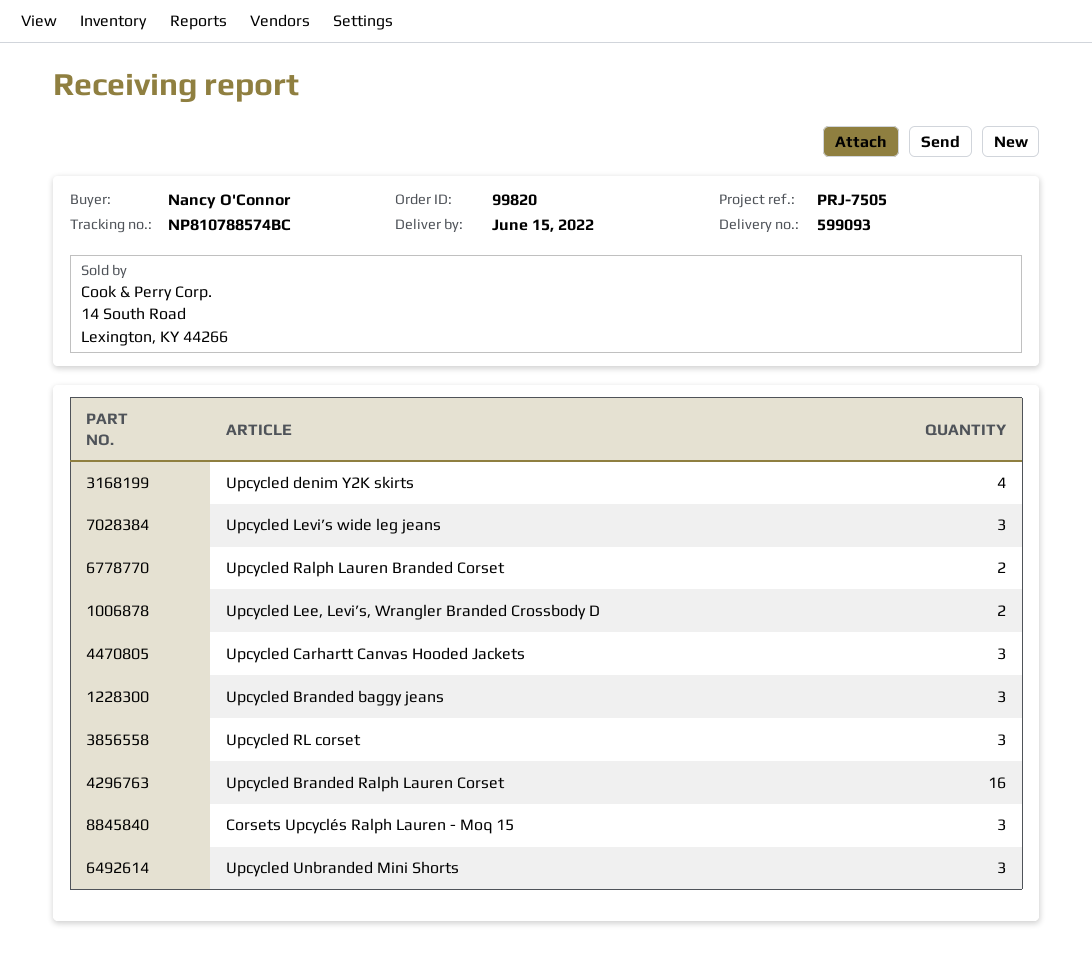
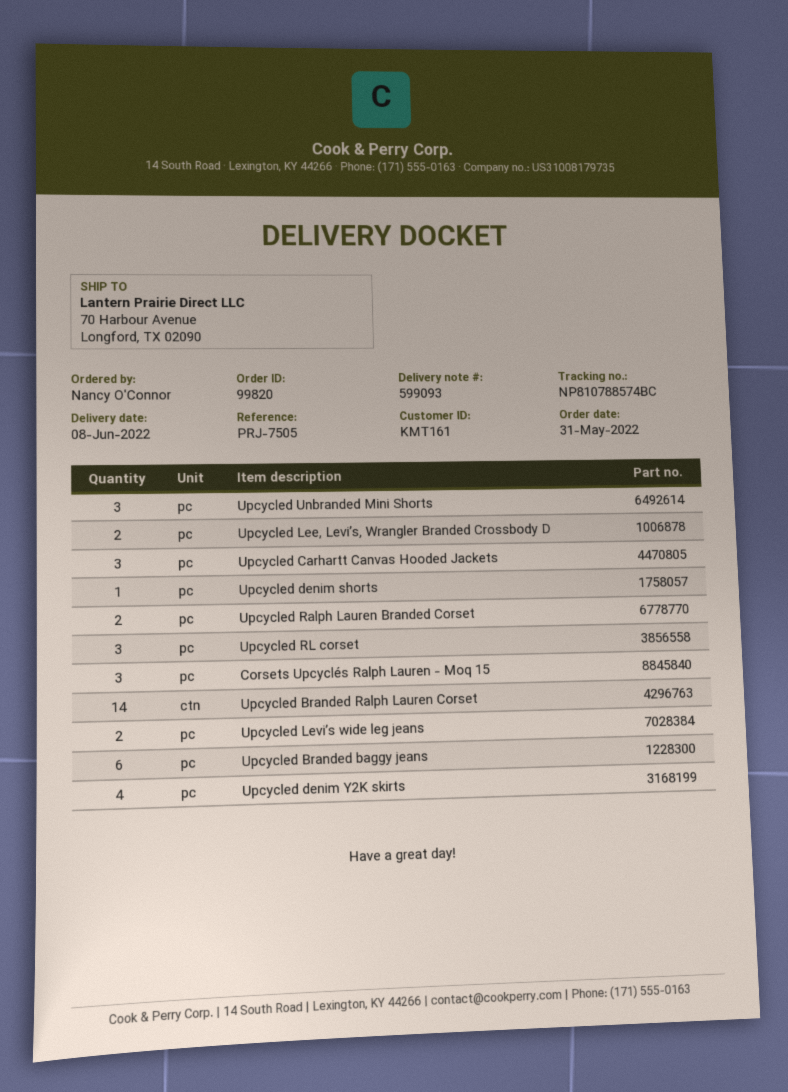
delivery date: 2022-06-15 -> 2022-06-08
Upcycled Levi’s wide leg jeans: 3 -> 2
Upcycled Branded baggy jeans: 3 -> 6
Upcycled Branded Ralph Lauren Corset: 16 -> 14
Upcycled denim shorts: none -> 1

